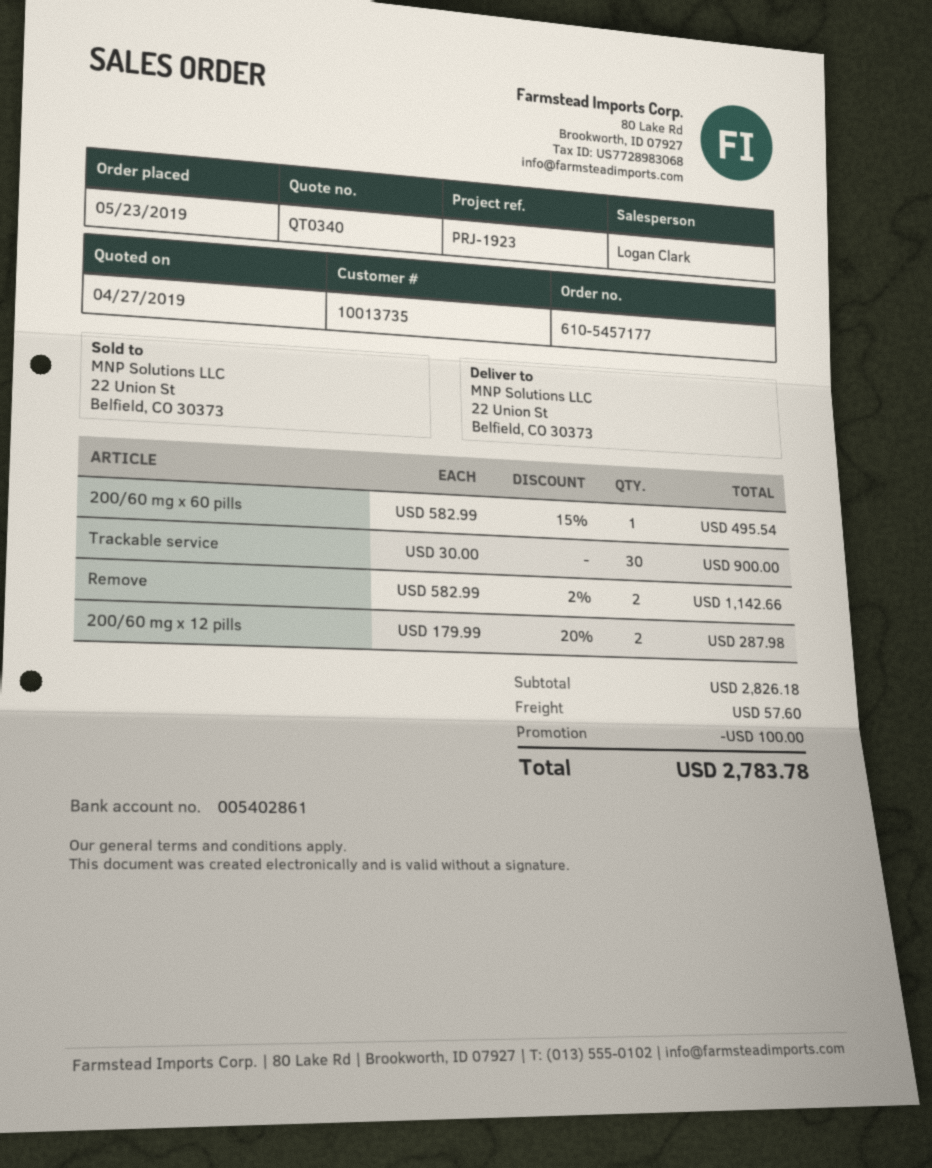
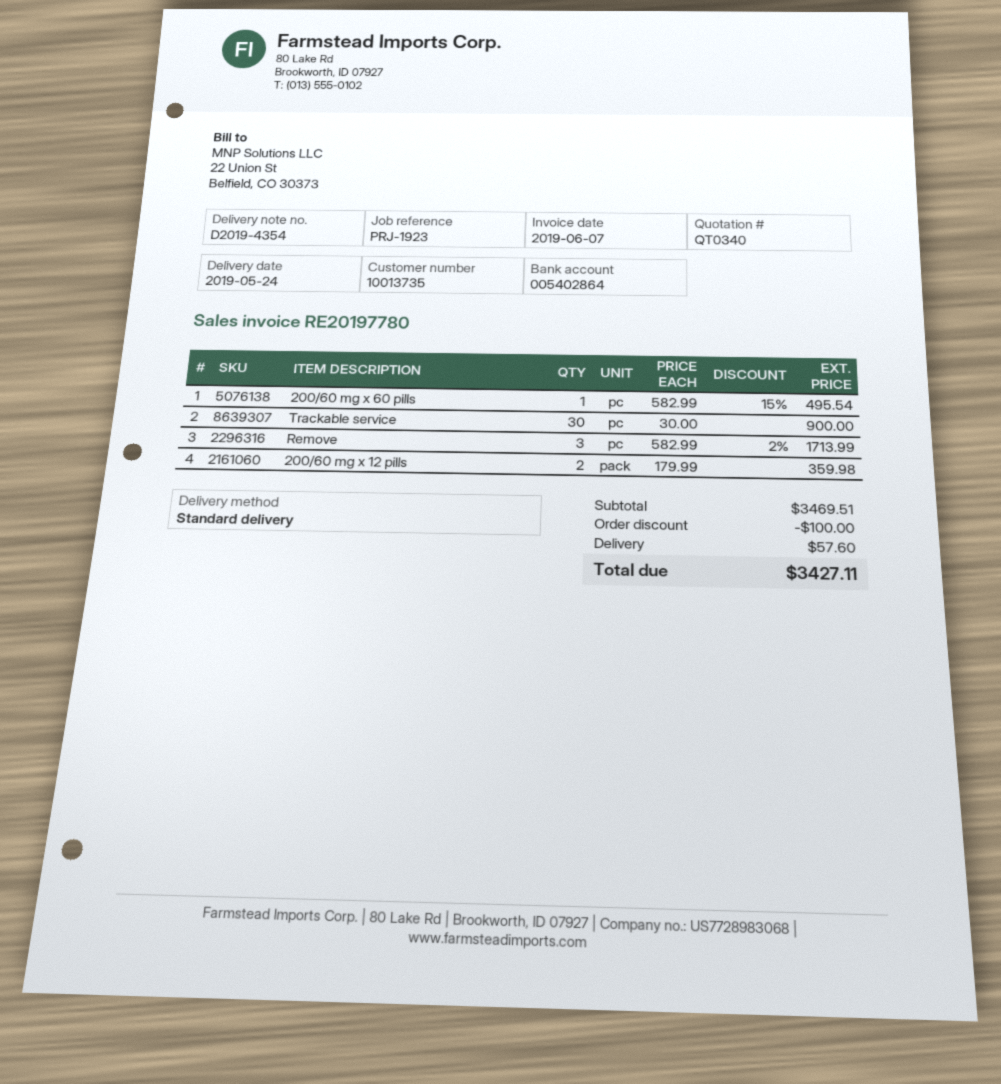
bank account: 005402861 -> 005402864
Remove: 2 x 582.99 - 2% = 1142.66 -> 3 x 582.99 - 2% = 1713.99
200/60 mg x 12 pills: 2 x 179.99 - 20% = 287.98 -> 2 x 179.99 = 359.98
subtotal: 2826.18 -> 3469.51
total: 2783.78 -> 3427.11

